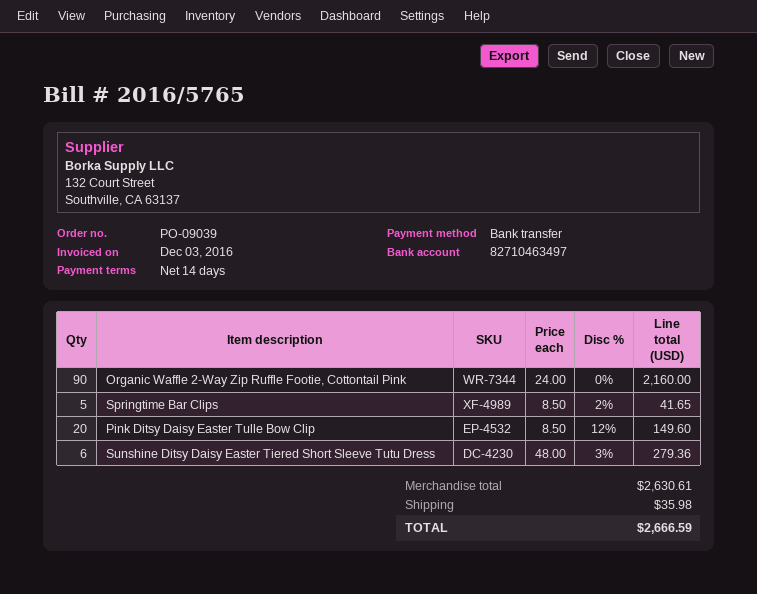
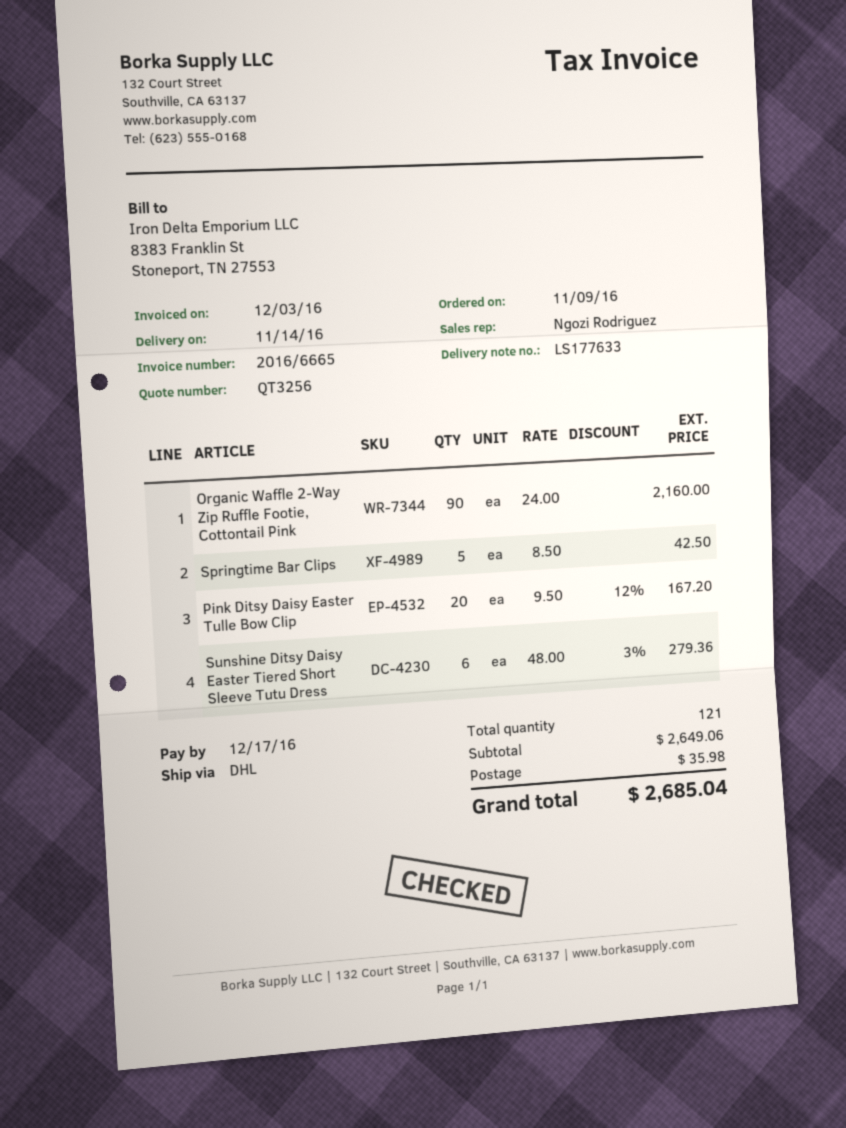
invoice number: 2016/5765 -> 2016/6665
Springtime Bar Clips: 5 x 8.50 - 2% = 41.65 -> 5 x 8.50 = 42.50
Pink Ditsy Daisy Easter Tulle Bow Clip: 20 x 8.50 - 12% = 149.60 -> 20 x 9.50 - 12% = 167.20
subtotal: 2630.61 -> 2649.06
total: 2666.59 -> 2685.04

